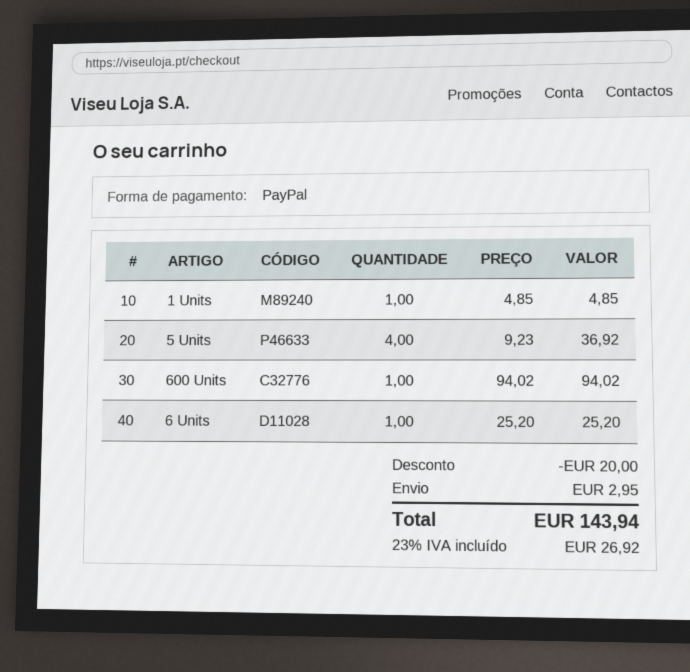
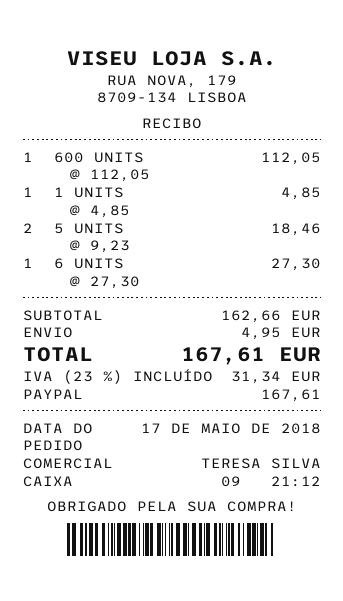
5 Units: 4 x 9.23 = 36.92 -> 2 x 9.23 = 18.46
600 Units: 1 x 94.02 = 94.02 -> 1 x 112.05 = 112.05
6 Units: 1 x 25.20 = 25.20 -> 1 x 27.30 = 27.30
discount: 20.00 -> none
shipping: 2.95 -> 4.95
tax: 23% = 26.92 -> 23% = 31.34
total: 143.94 -> 167.61

